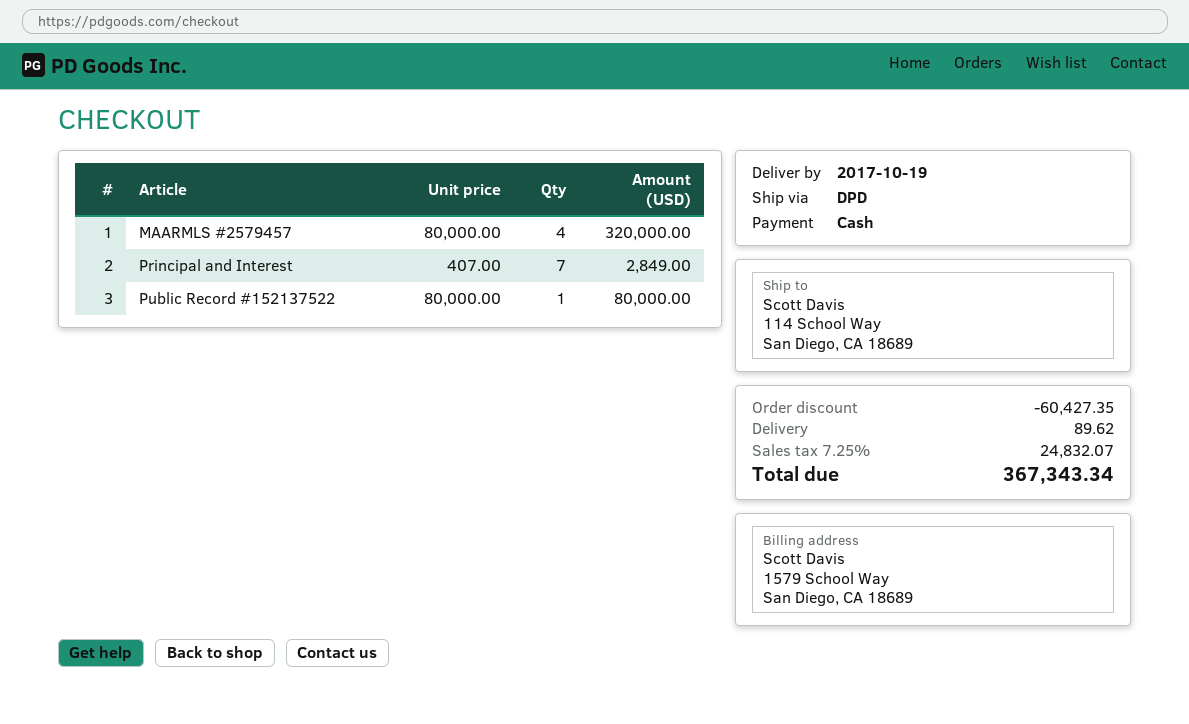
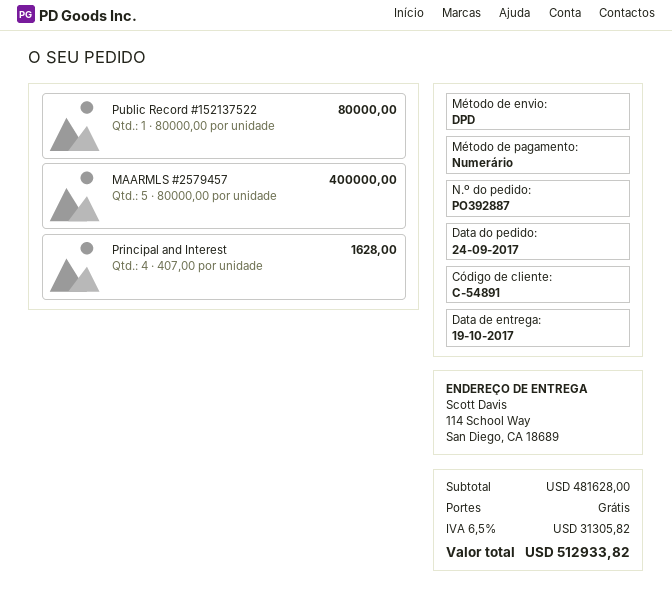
MAARMLS #2579457: 4 x 80000.00 = 320000.00 -> 5 x 80000.00 = 400000.00
Principal and Interest: 7 x 407.00 = 2849.00 -> 4 x 407.00 = 1628.00
discount: 60427.35 -> none
shipping: 89.62 -> 0.00
tax: 7.25% = 24832.07 -> 6.5% = 31305.82
total: 367343.34 -> 512933.82

